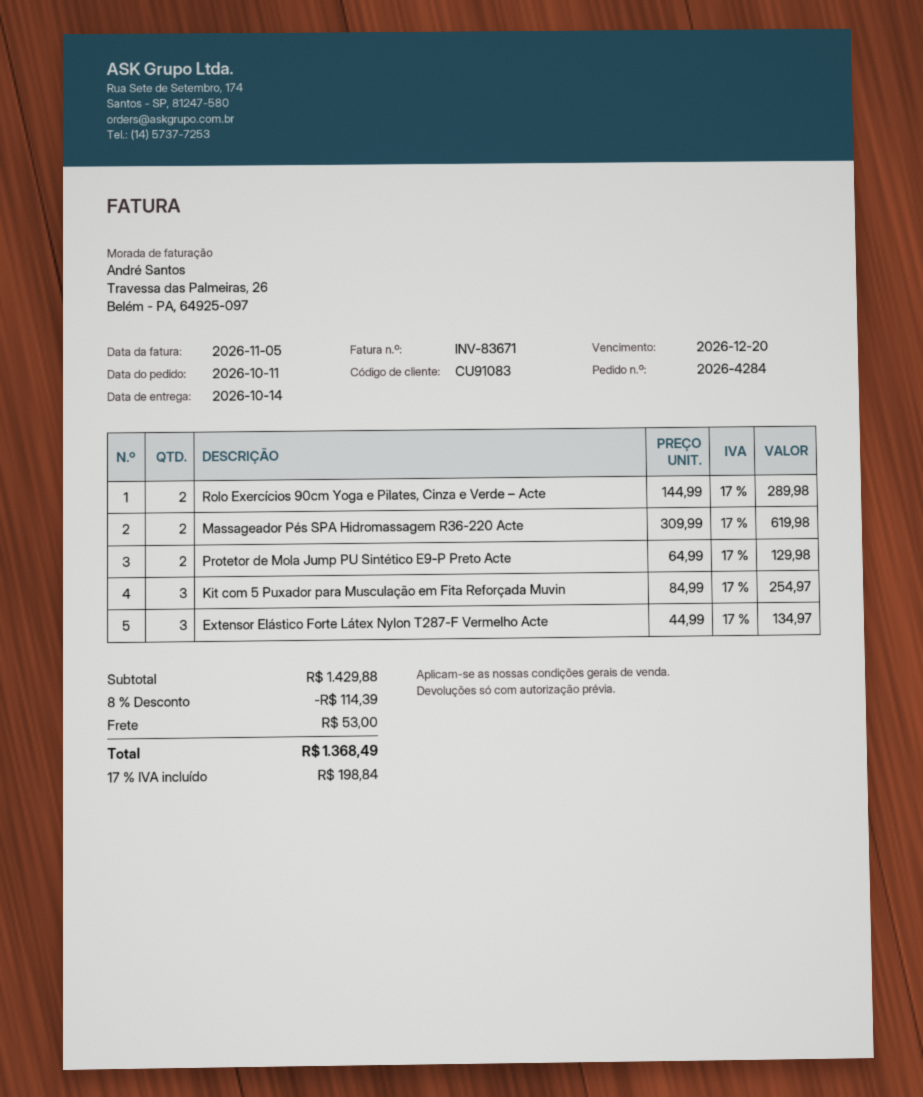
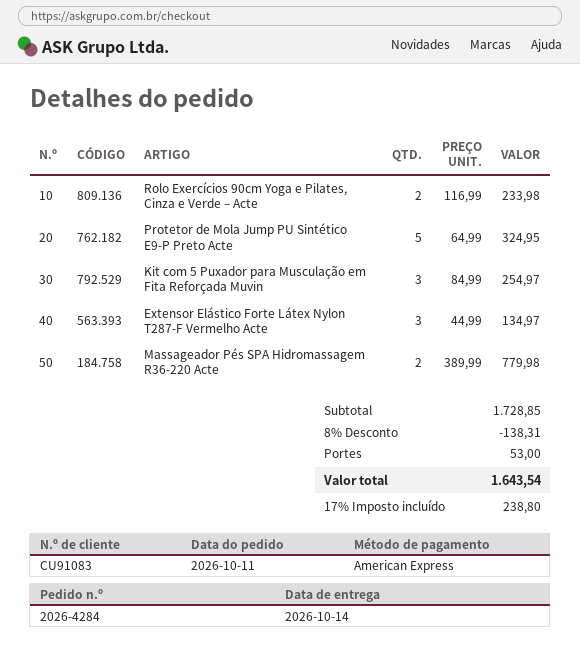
Rolo Exercícios 90cm Yoga e Pilates, Cinza e Verde – Acte: 2 x 144.99 = 289.98 -> 2 x 116.99 = 233.98
Massageador Pés SPA Hidromassagem R36-220 Acte: 2 x 309.99 = 619.98 -> 2 x 389.99 = 779.98
Protetor de Mola Jump PU Sintético E9-P Preto Acte: 2 x 64.99 = 129.98 -> 5 x 64.99 = 324.95
subtotal: 1429.88 -> 1728.85
discount: 8% = 114.39 -> 8% = 138.31
tax: 17% = 198.84 -> 17% = 238.80
total: 1368.49 -> 1643.54

